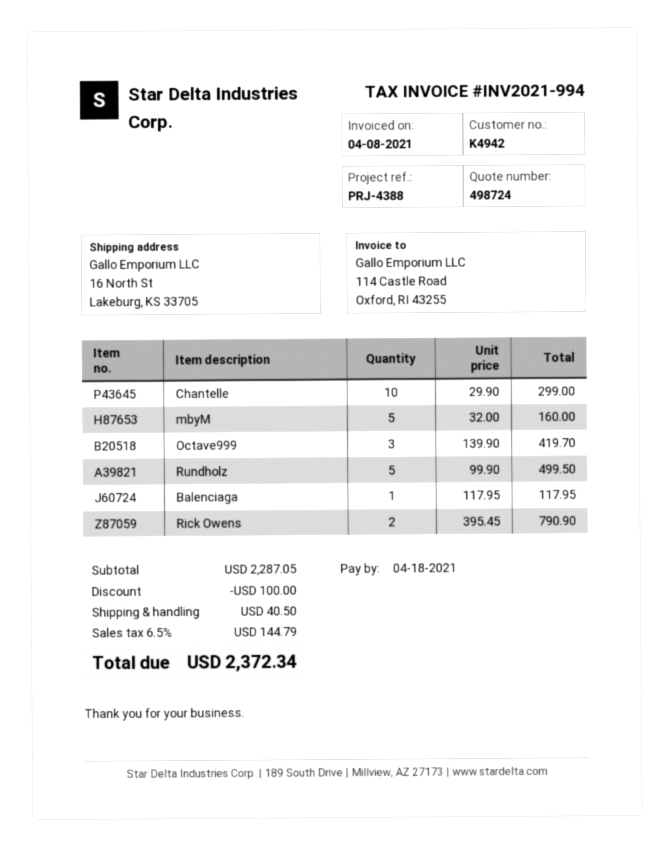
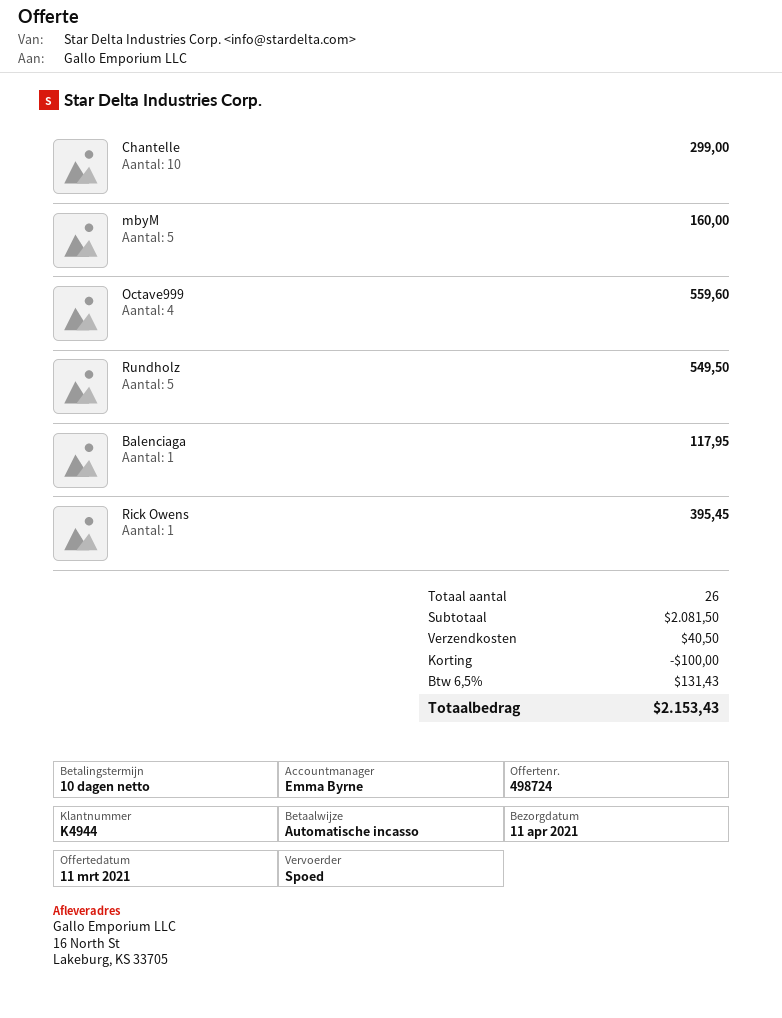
customer number: K4942 -> K4944
Octave999: 3 for 419.70 -> 4 for 559.60
Rundholz: 5 for 499.50 -> 5 for 549.50
Rick Owens: 2 for 790.90 -> 1 for 395.45
subtotal: 2287.05 -> 2081.50
tax: 6.5% = 144.79 -> 6.5% = 131.43
total: 2372.34 -> 2153.43

